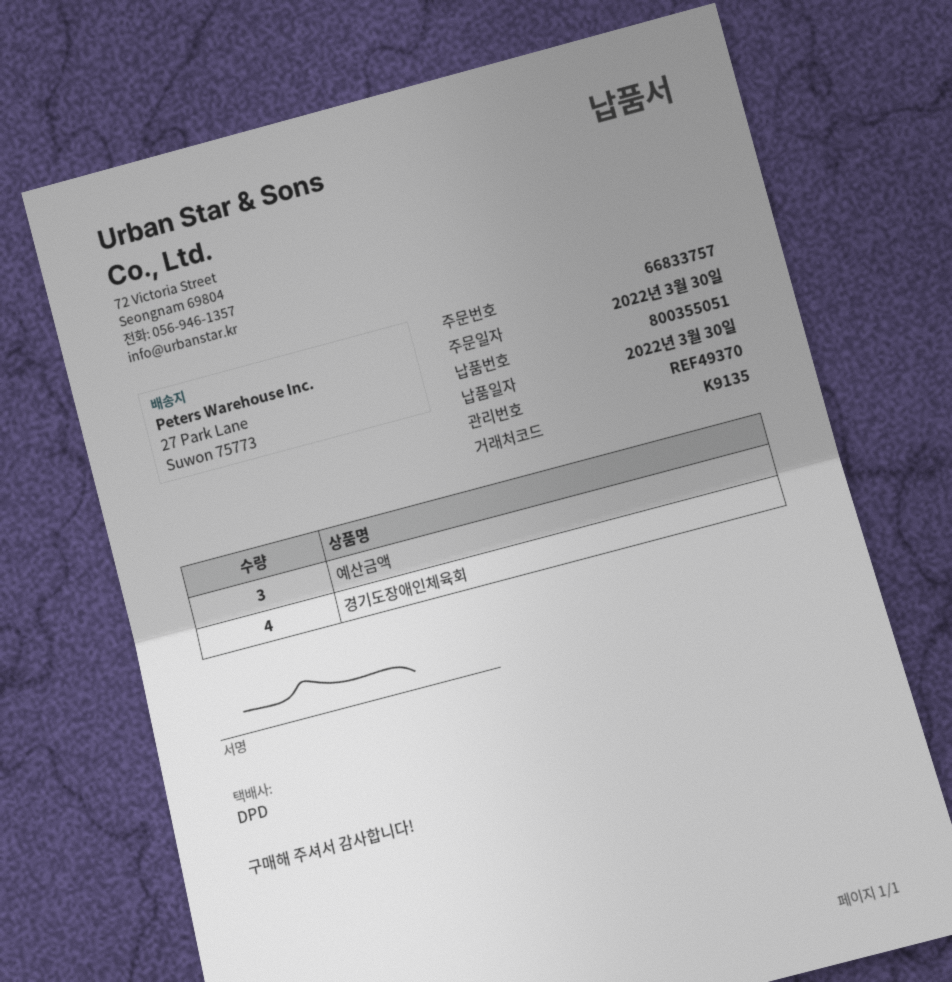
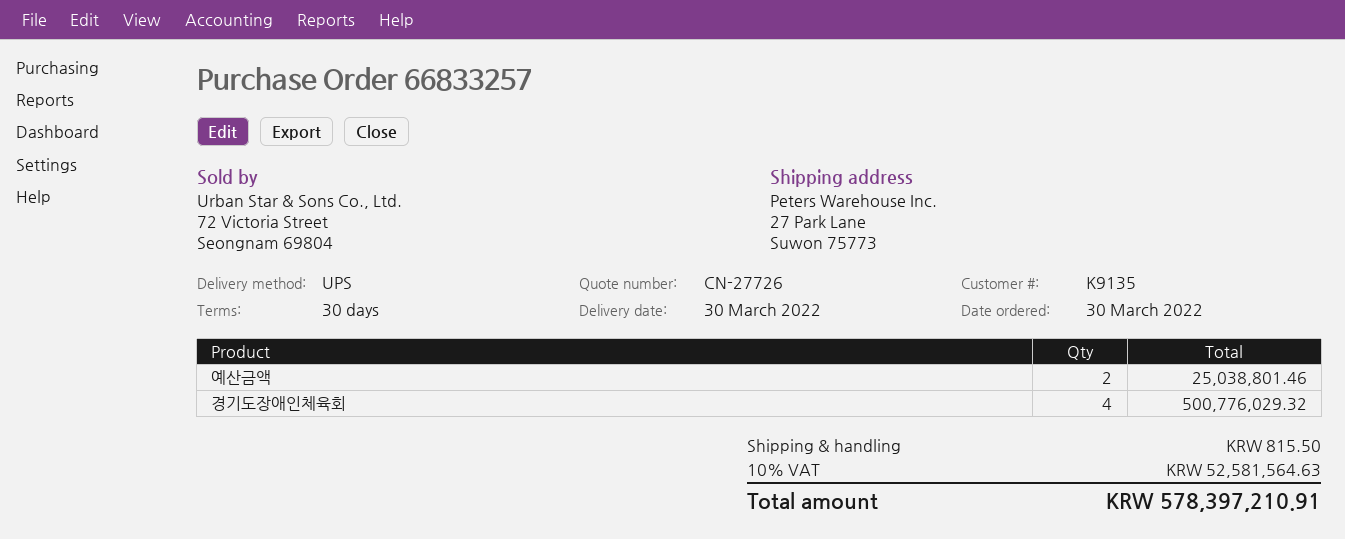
order number: 66833757 -> 66833257
shipping method: DPD -> UPS
예산금액: 3 -> 2

